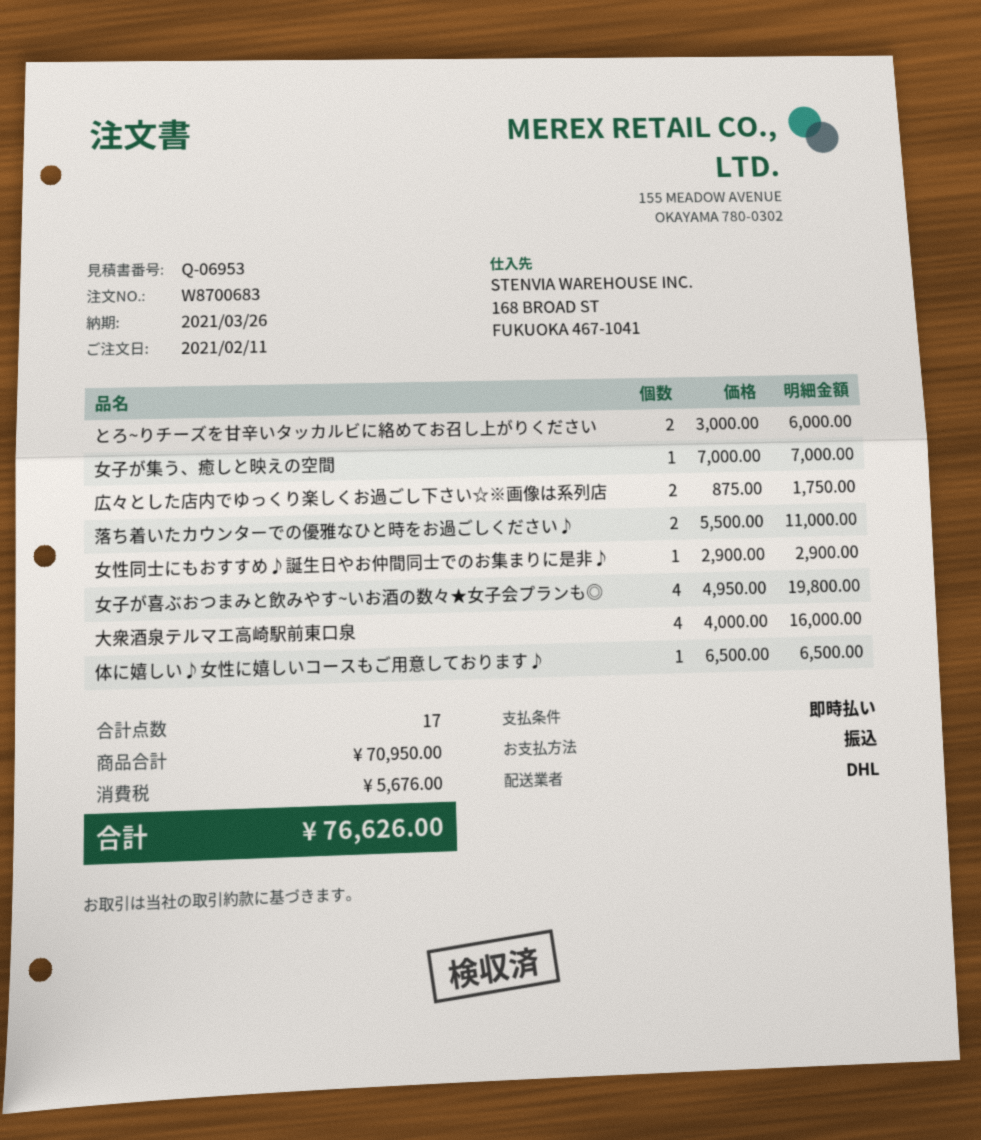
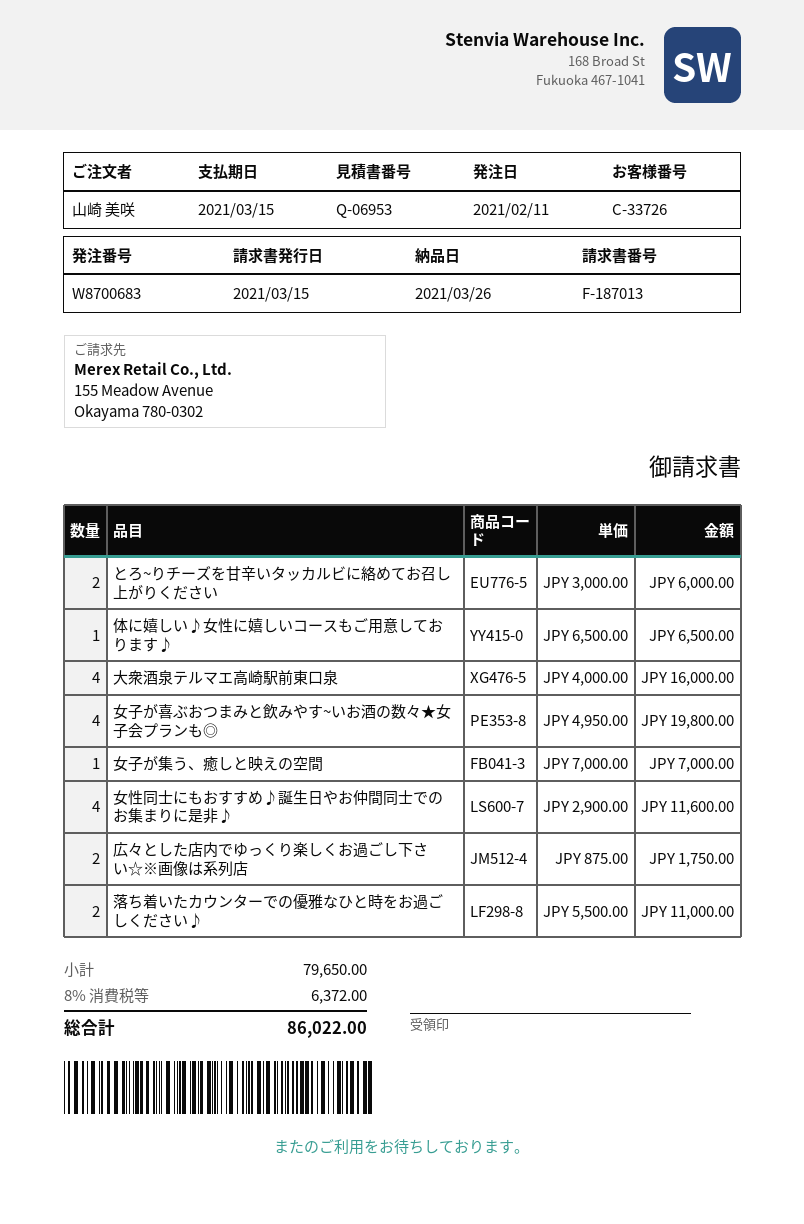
女性同士にもおすすめ♪誕生日やお仲間同士でのお集まりに是非♪: 1 x 2900.00 = 2900.00 -> 4 x 2900.00 = 11600.00
subtotal: 70950.00 -> 79650.00
tax: 5676.00 -> 6372.00
total: 76626.00 -> 86022.00

